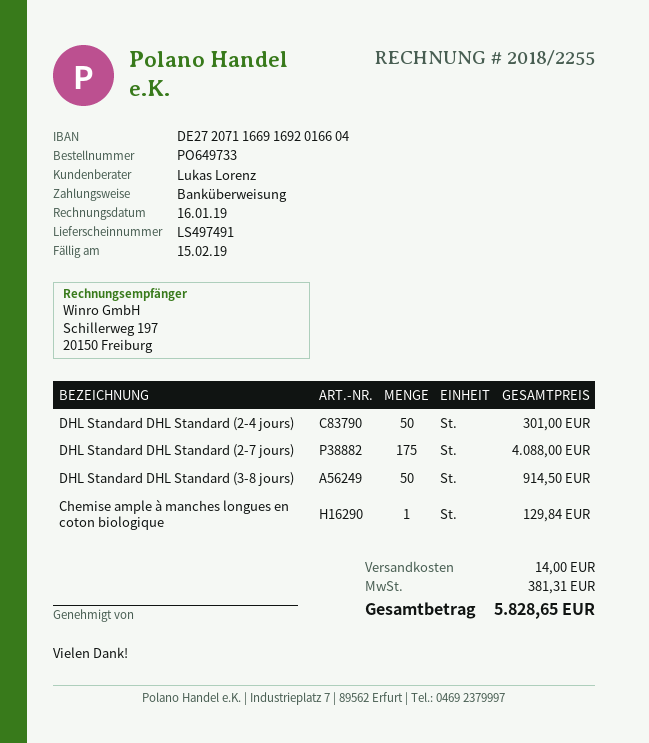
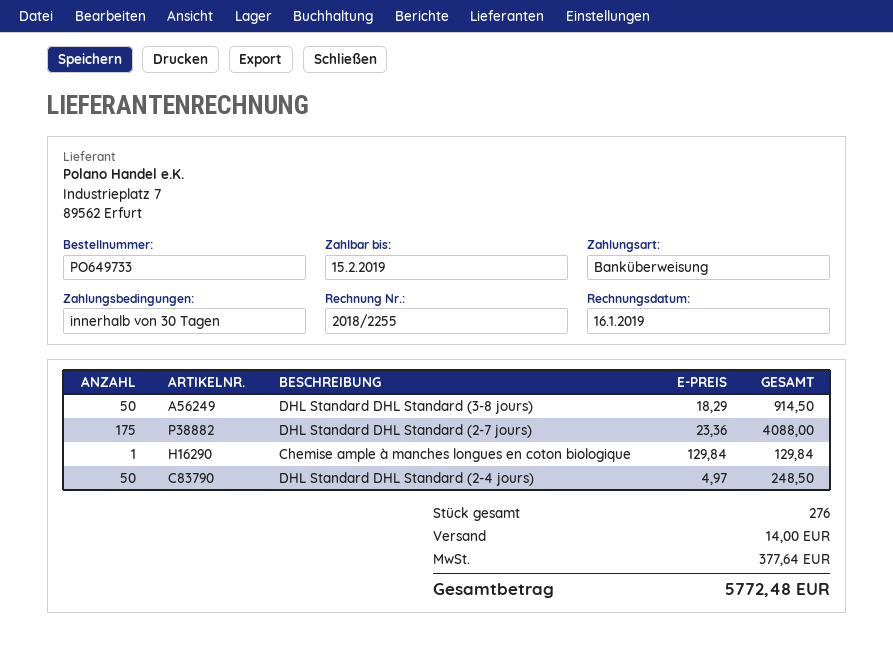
DHL Standard DHL Standard (2-4 jours): 50 for 301.00 -> 50 for 248.50
tax: 381.31 -> 377.64
total: 5828.65 -> 5772.48

